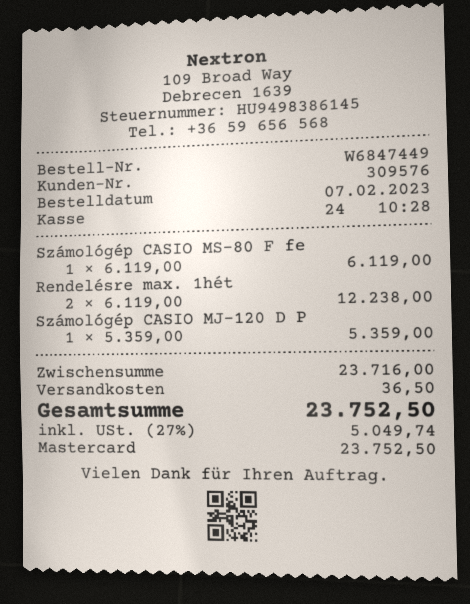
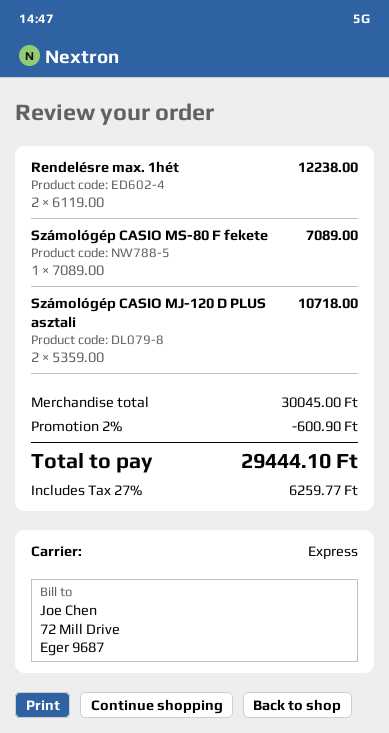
Számológép CASIO MS-80 F fe: 1 x 6119.00 = 6119.00 -> 1 x 7089.00 = 7089.00
Számológép CASIO MJ-120 D P: 1 x 5359.00 = 5359.00 -> 2 x 5359.00 = 10718.00
subtotal: 23716.00 -> 30045.00
discount: none -> 2% = 600.90
shipping: 36.50 -> none
tax: 27% = 5049.74 -> 27% = 6259.77
total: 23752.50 -> 29444.10

